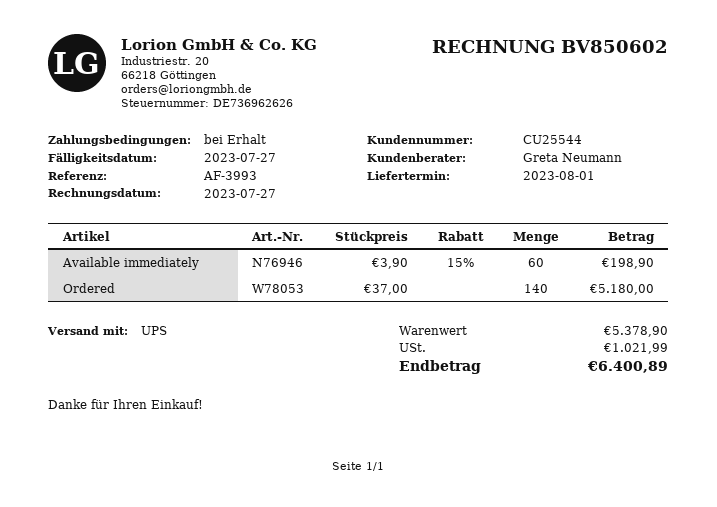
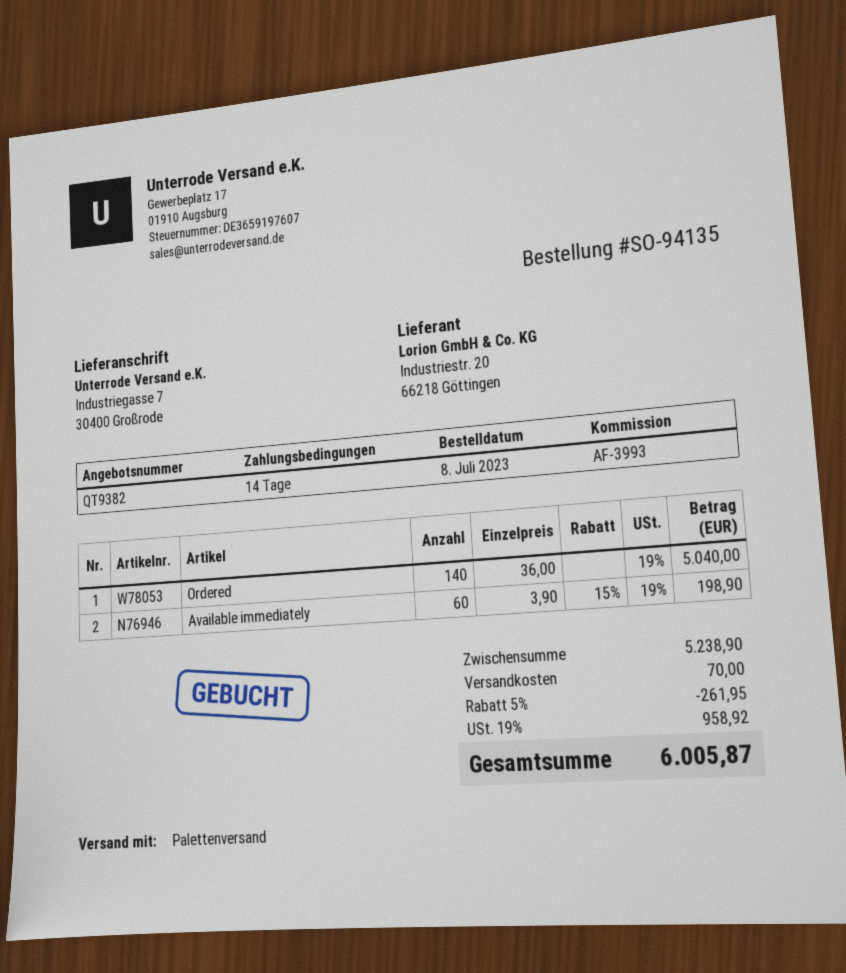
payment terms: on receipt -> 14 days
shipping method: UPS -> pallet freight
Ordered: 140 x 37.00 = 5180.00 -> 140 x 36.00 = 5040.00
subtotal: 5378.90 -> 5238.90
discount: none -> 5% = 261.95
shipping: none -> 70.00
tax: 1021.99 -> 958.92
total: 6400.89 -> 6005.87

